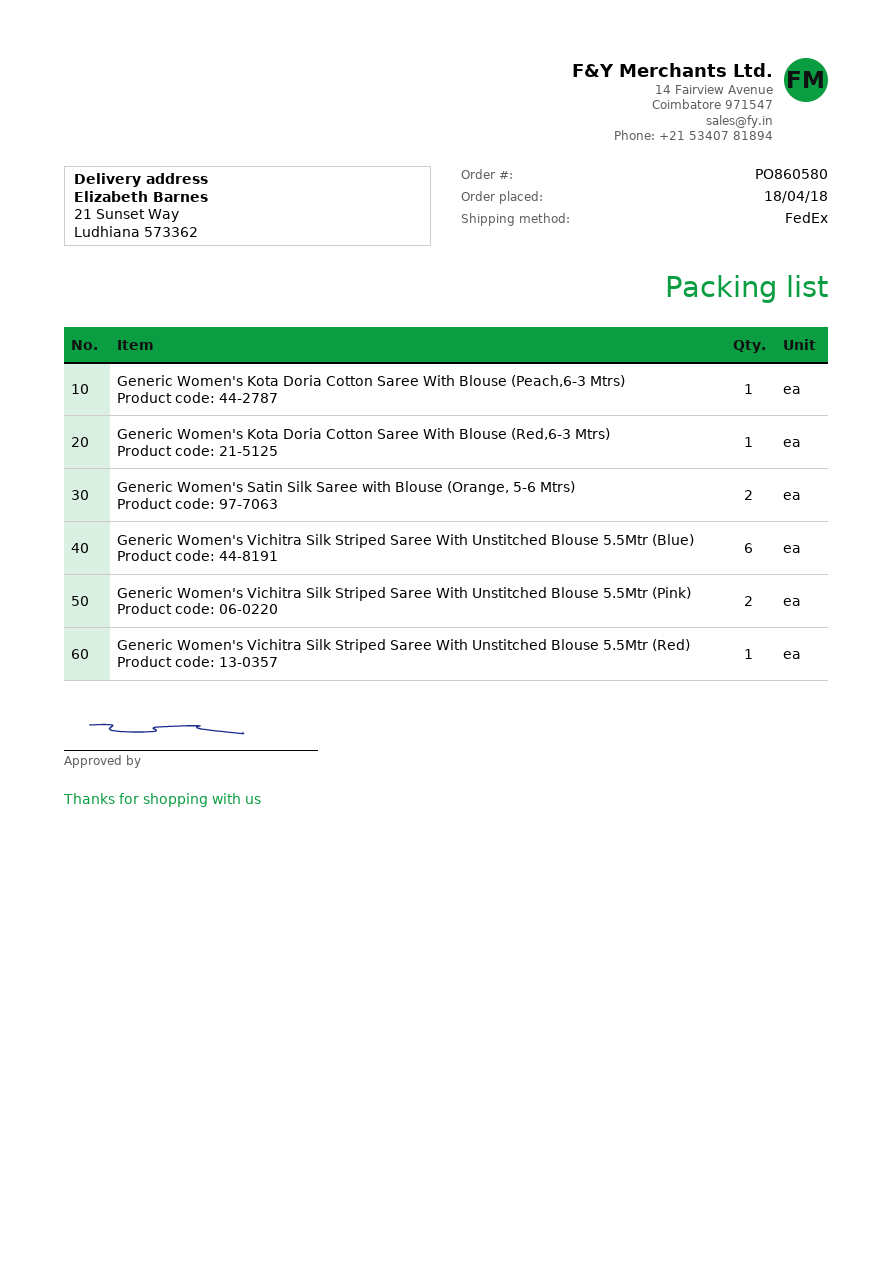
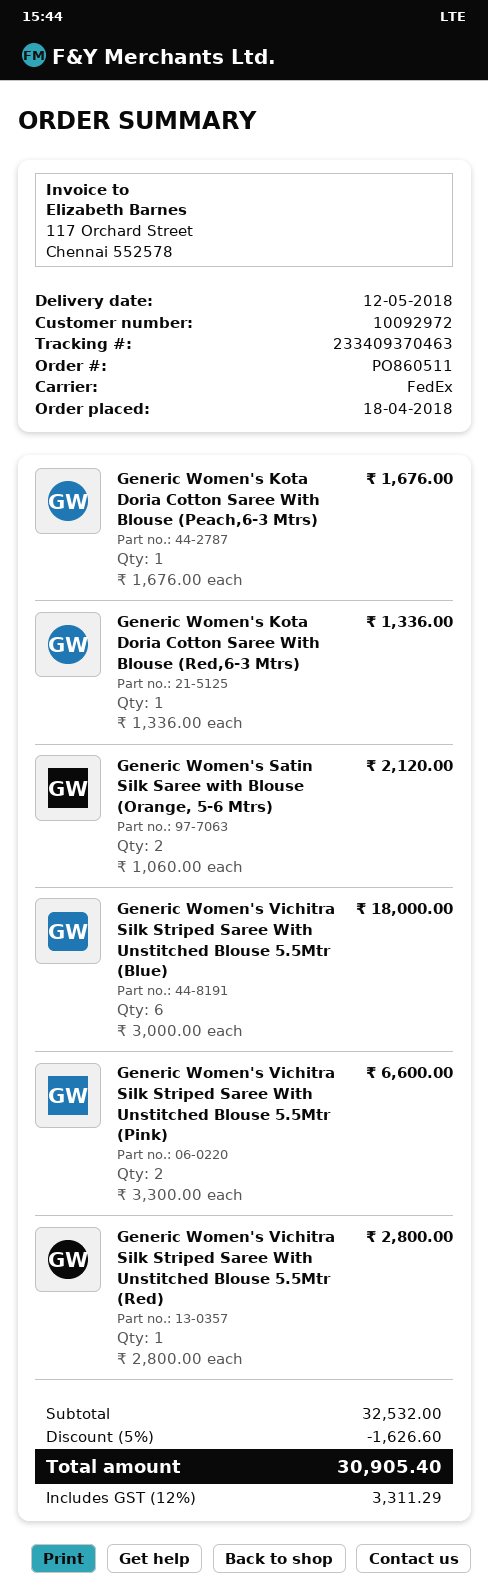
order number: PO860580 -> PO860511

